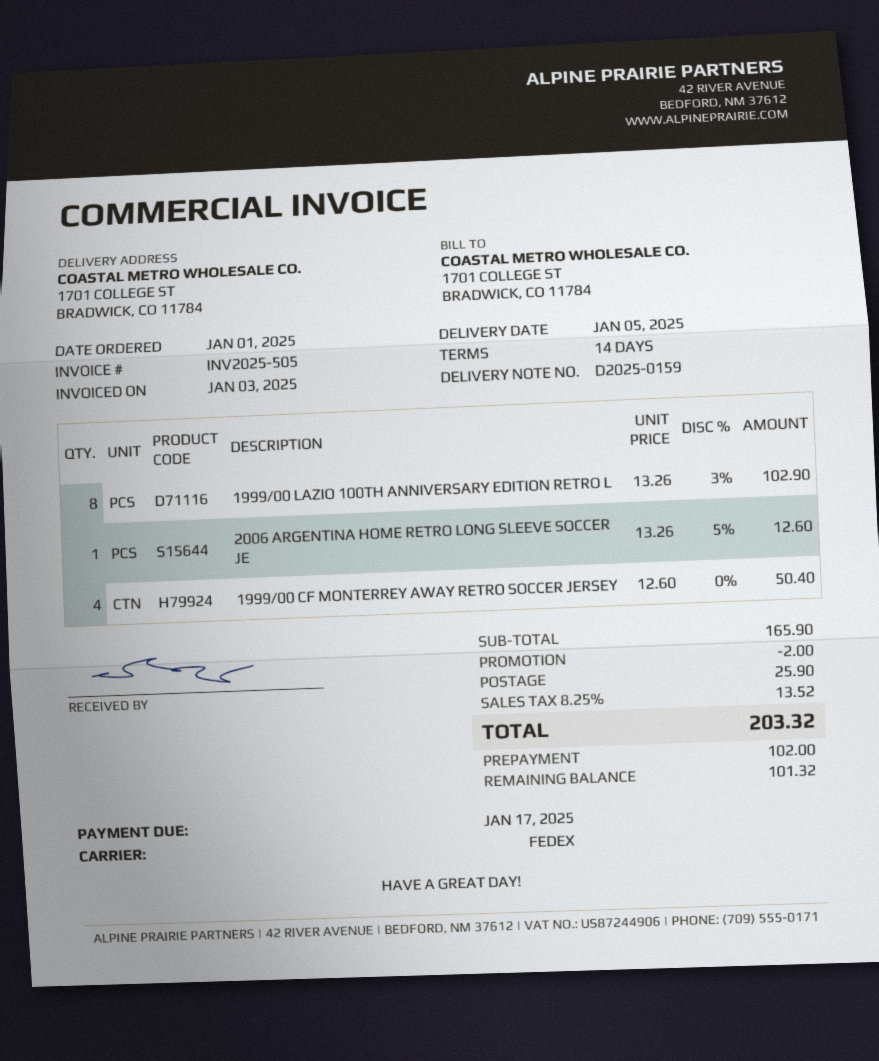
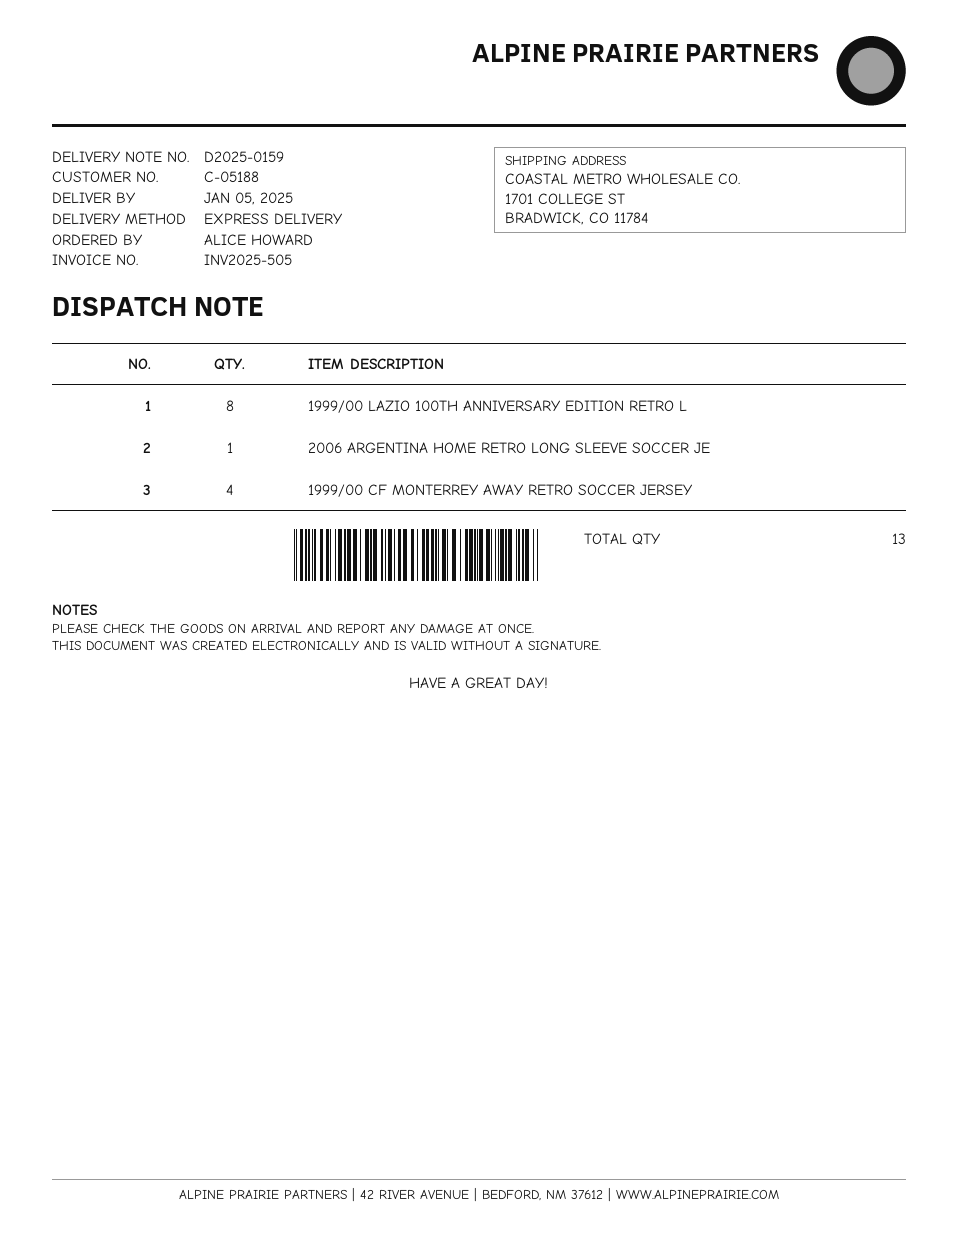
shipping method: FedEx -> express

